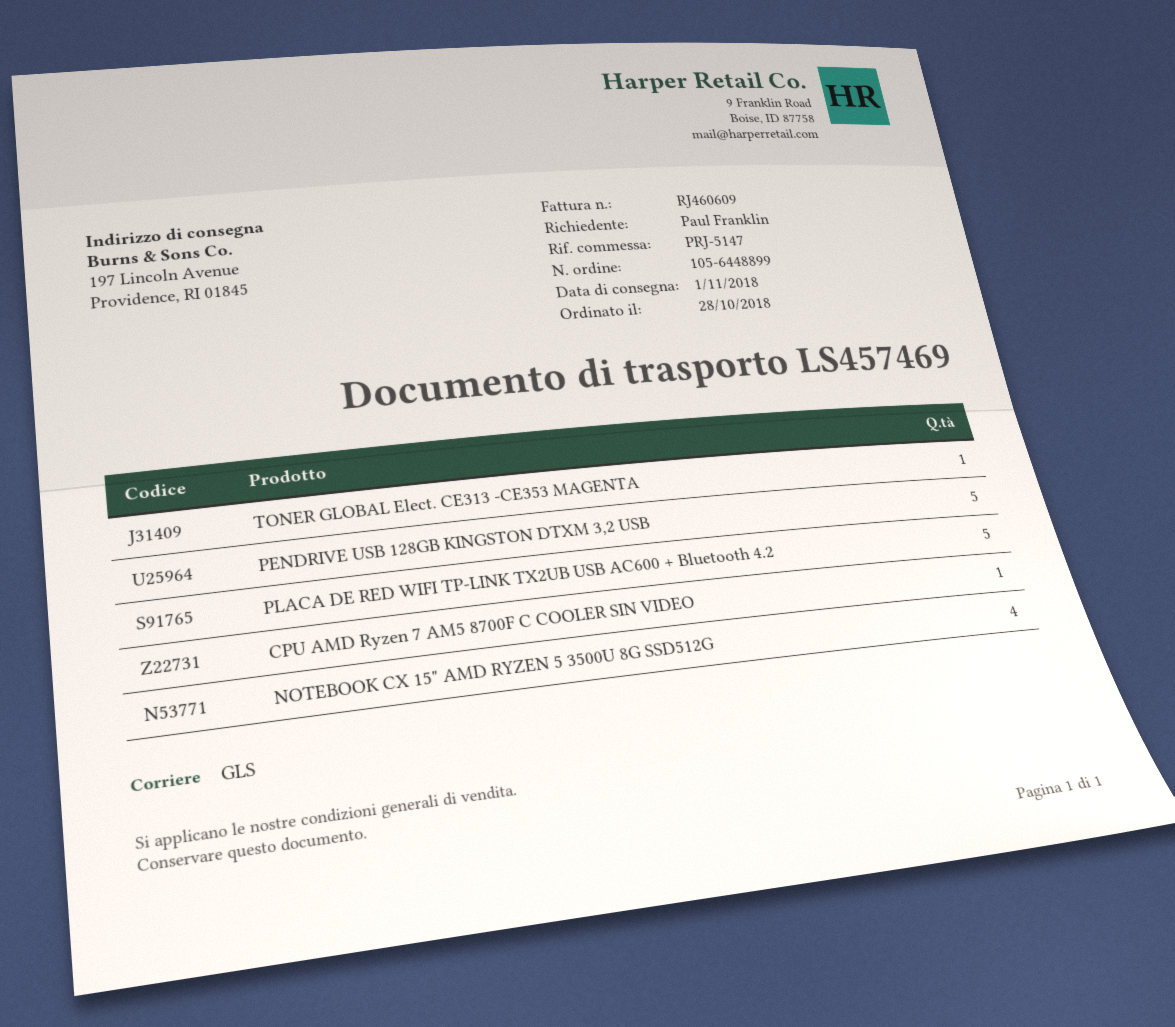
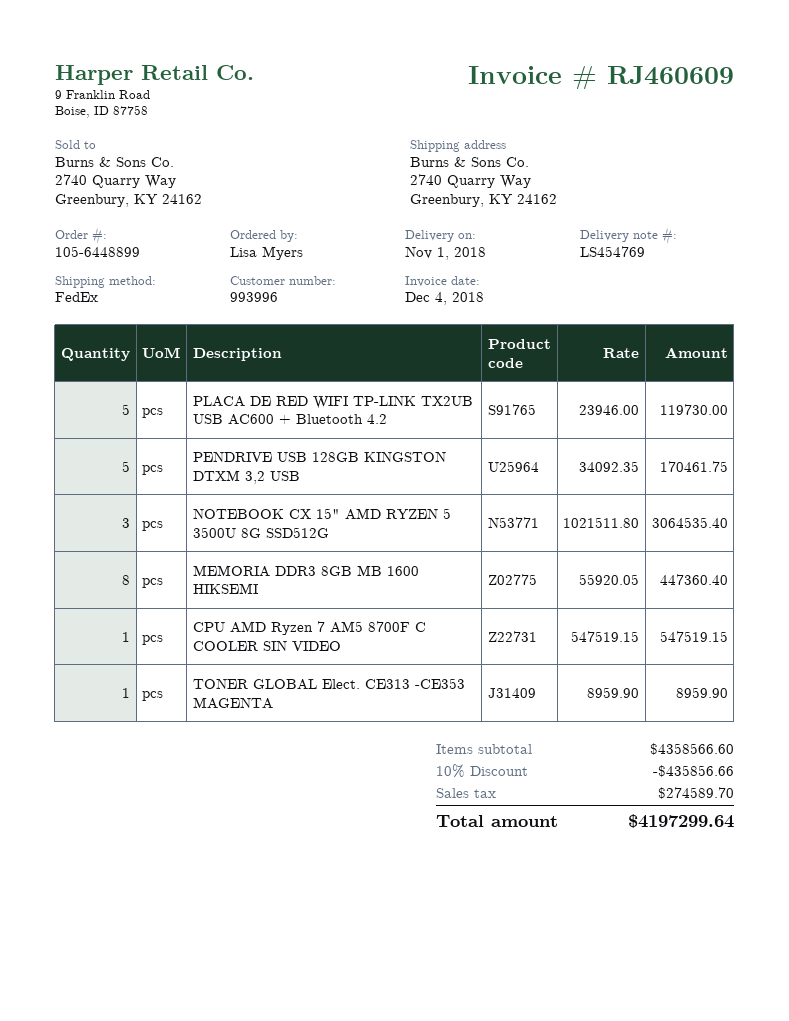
delivery note number: LS457469 -> LS454769
ordered by: Paul Franklin -> Lisa Myers
shipping method: GLS -> FedEx
ship to: 197 Lincoln Avenue, Providence, RI 01845 -> 2740 Quarry Way, Greenbury, KY 24162
NOTEBOOK CX 15" AMD RYZEN 5 3500U 8G SSD512G: 4 -> 3
MEMORIA DDR3 8GB MB 1600 HIKSEMI: none -> 8

